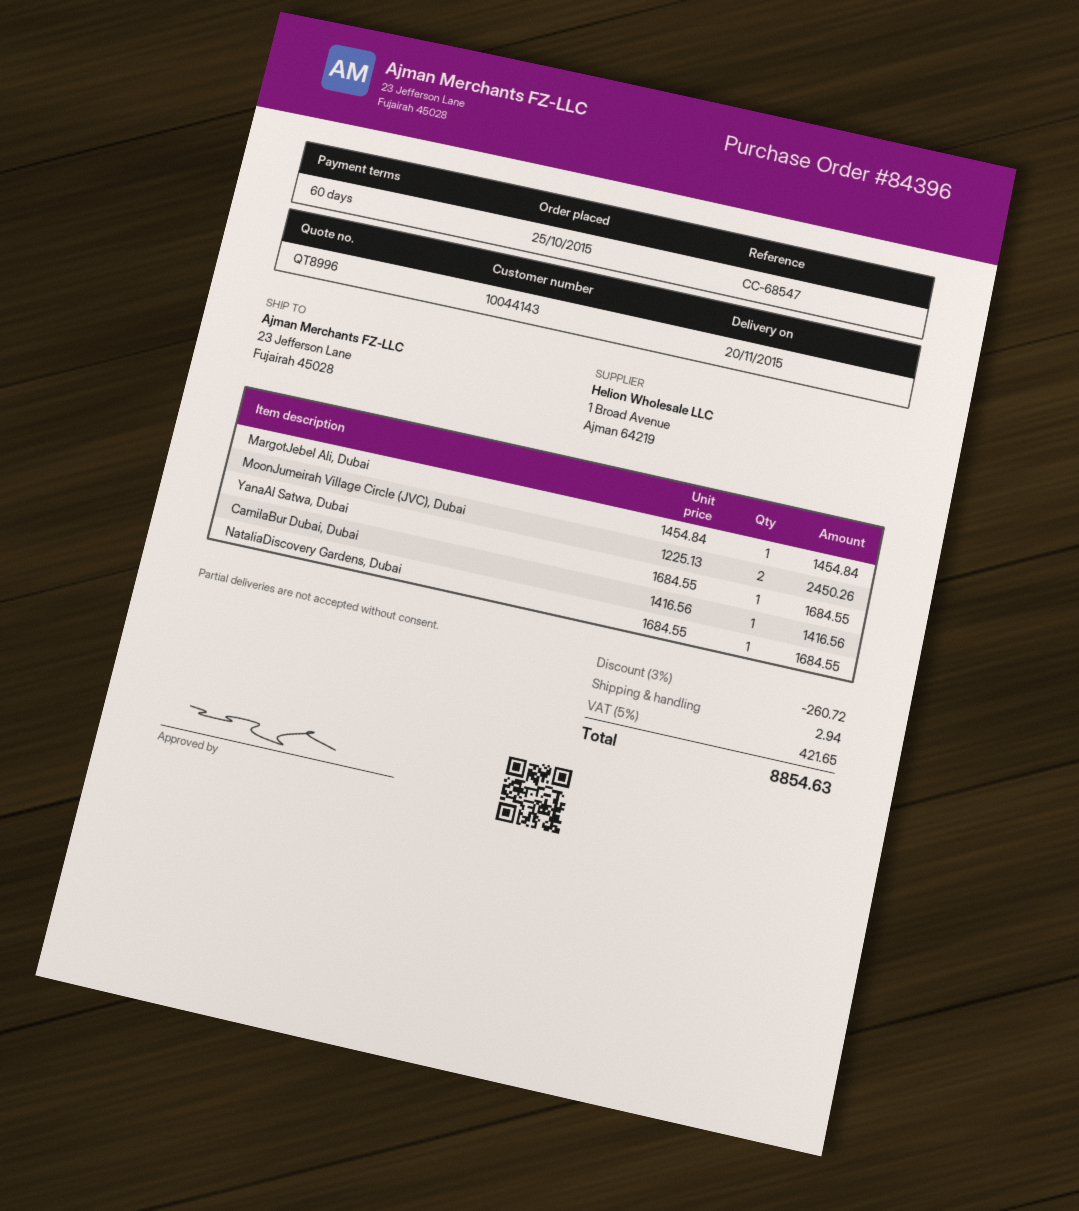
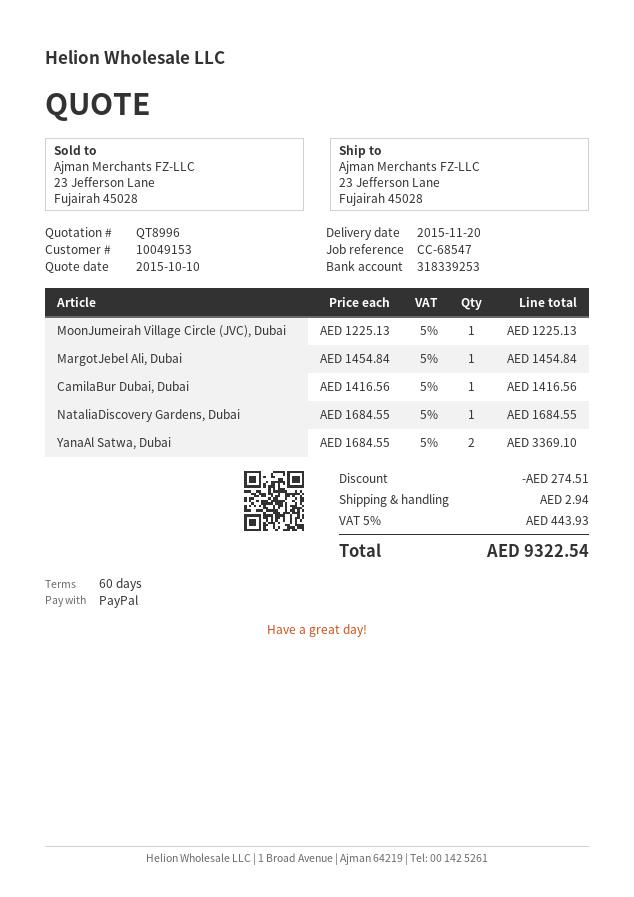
customer number: 10044143 -> 10049153
MoonJumeirah Village Circle (JVC), Dubai: 2 x 1225.13 = 2450.26 -> 1 x 1225.13 = 1225.13
YanaAl Satwa, Dubai: 1 x 1684.55 = 1684.55 -> 2 x 1684.55 = 3369.10
discount: 260.72 -> 274.51
tax: 5% = 421.65 -> 5% = 443.93
total: 8854.63 -> 9322.54

